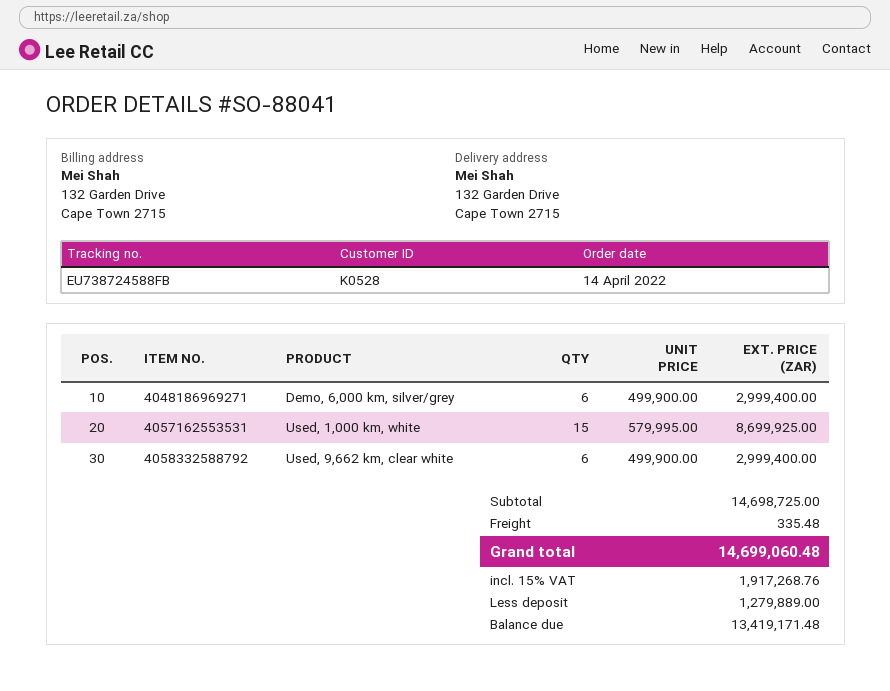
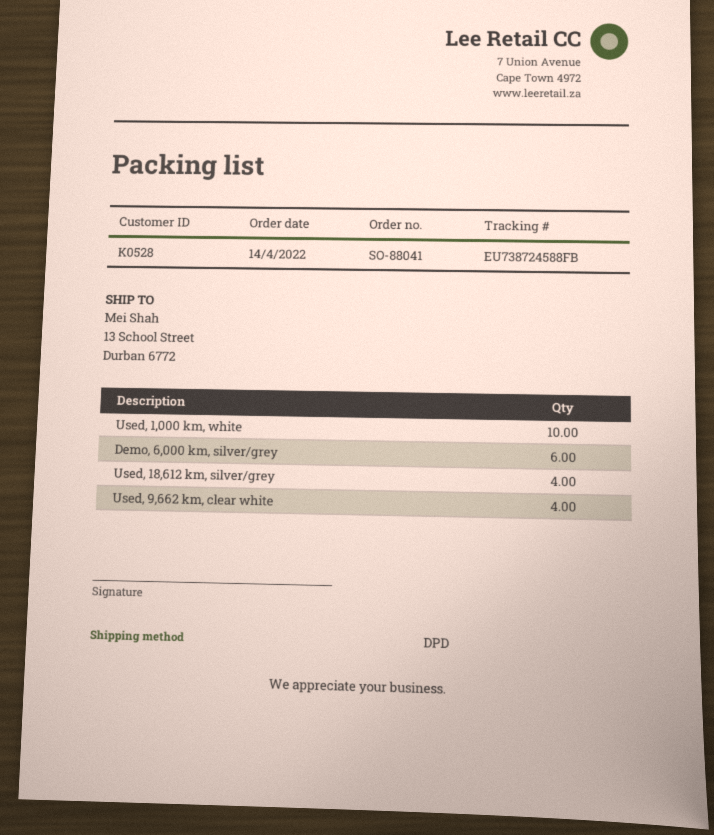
ship to: 132 Garden Drive, Cape Town 2715 -> 13 School Street, Durban 6772
Used, 1,000 km, white: 15 -> 10
Used, 9,662 km, clear white: 6 -> 4
Used, 18,612 km, silver/grey: none -> 4

